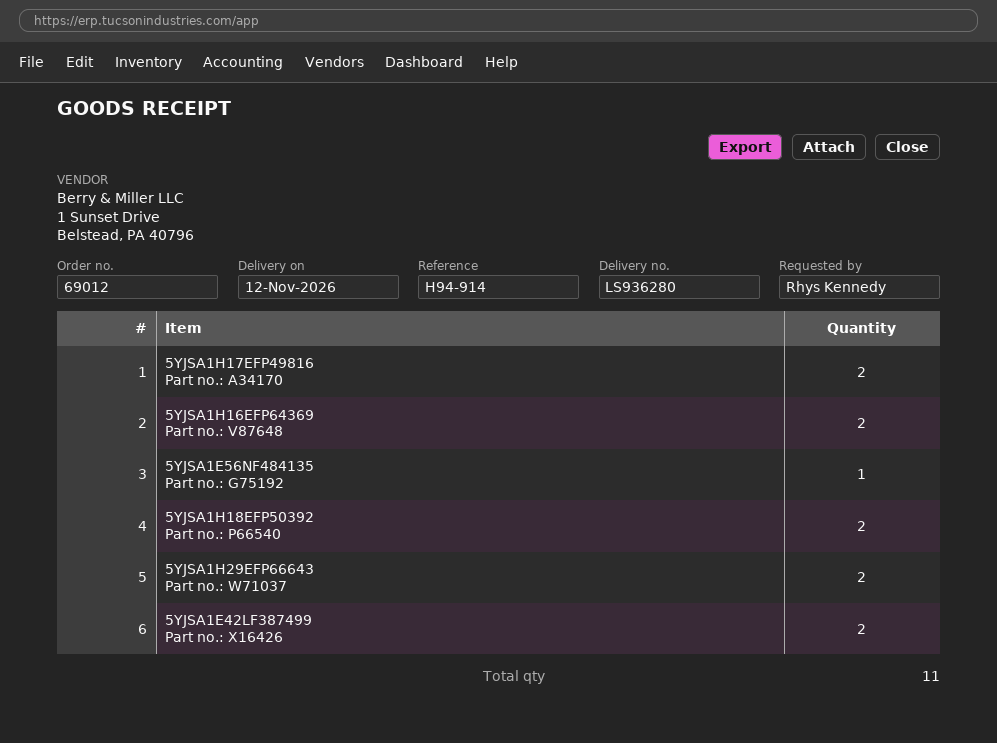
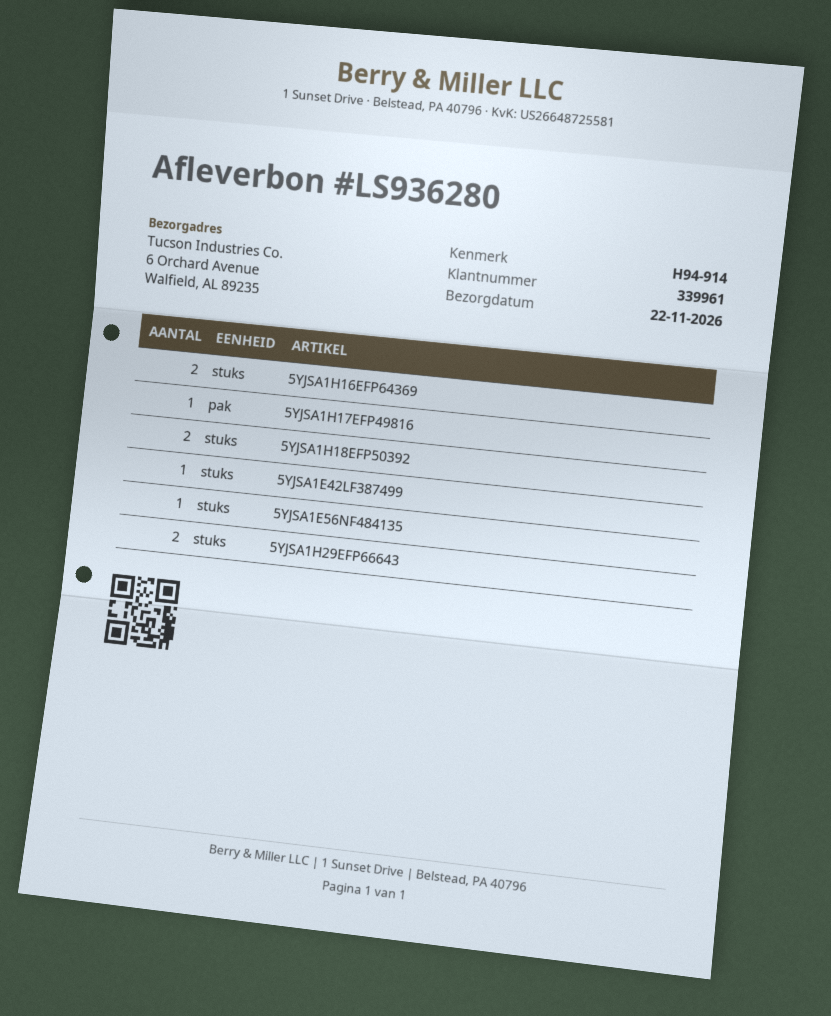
delivery date: 2026-11-12 -> 2026-11-22
5YJSA1H17EFP49816: 2 -> 1
5YJSA1E42LF387499: 2 -> 1

